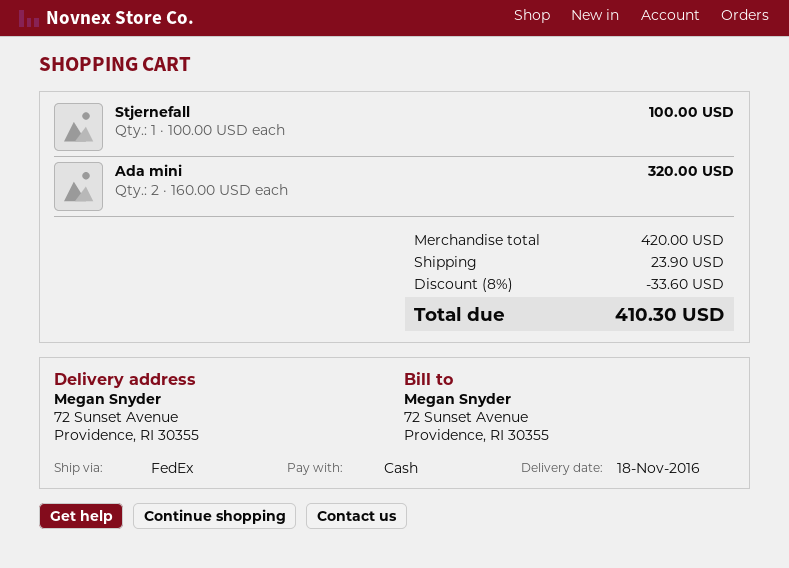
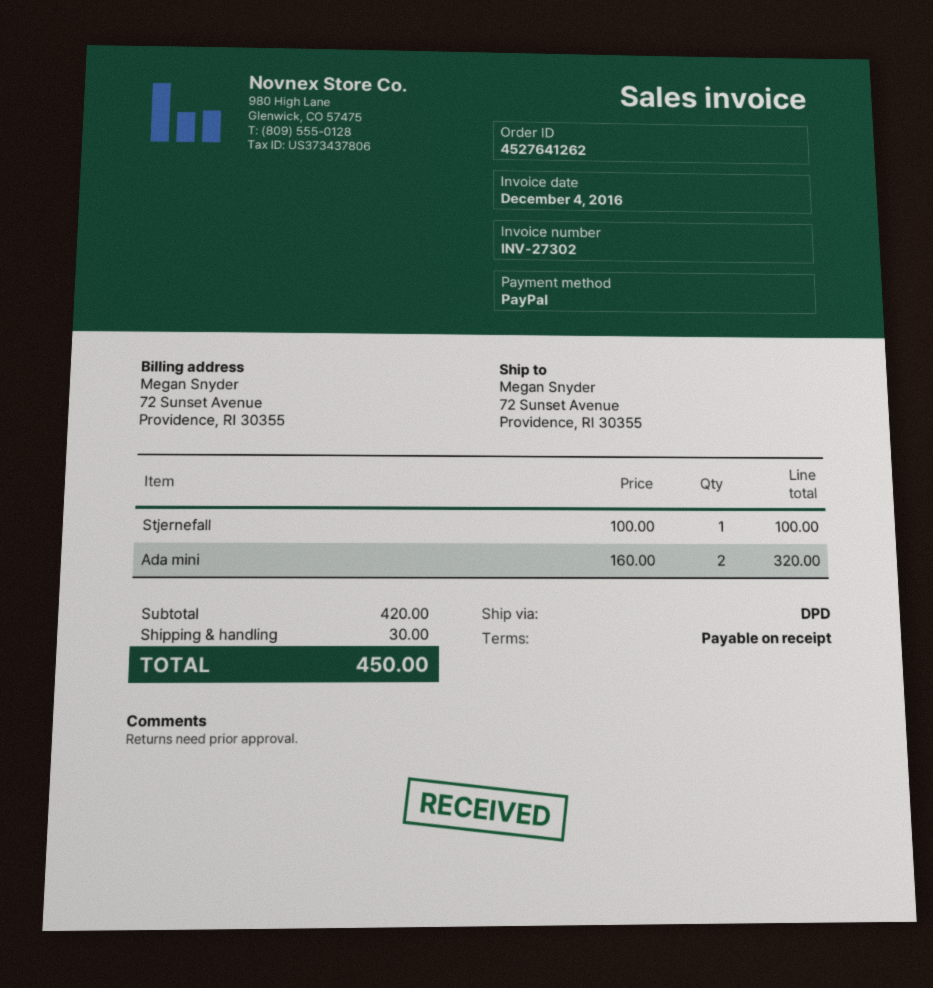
payment method: cash -> PayPal
shipping method: FedEx -> DPD
discount: 8% = 33.60 -> none
shipping: 23.90 -> 30.00
total: 410.30 -> 450.00

